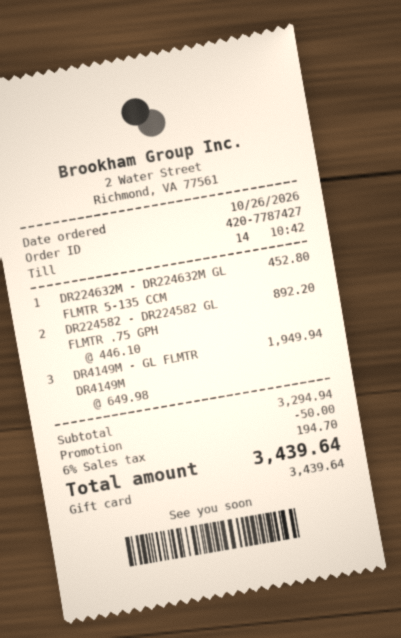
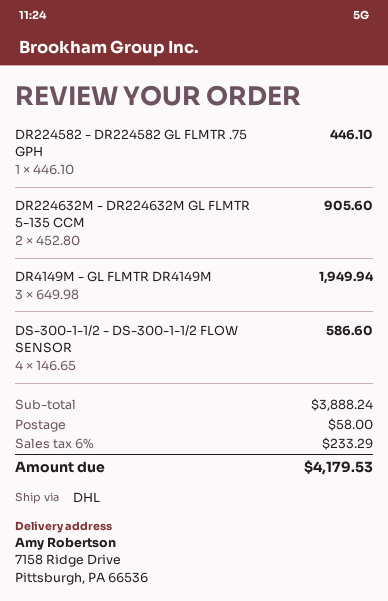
DR224632M - DR224632M GL FLMTR 5-135 CCM: 1 x 452.80 = 452.80 -> 2 x 452.80 = 905.60
DR224582 - DR224582 GL FLMTR .75 GPH: 2 x 446.10 = 892.20 -> 1 x 446.10 = 446.10
DS-300-1-1/2 - DS-300-1-1/2 FLOW SENSOR: none -> 4 x 146.65 = 586.60
subtotal: 3294.94 -> 3888.24
discount: 50.00 -> none
shipping: none -> 58.00
tax: 6% = 194.70 -> 6% = 233.29
total: 3439.64 -> 4179.53

